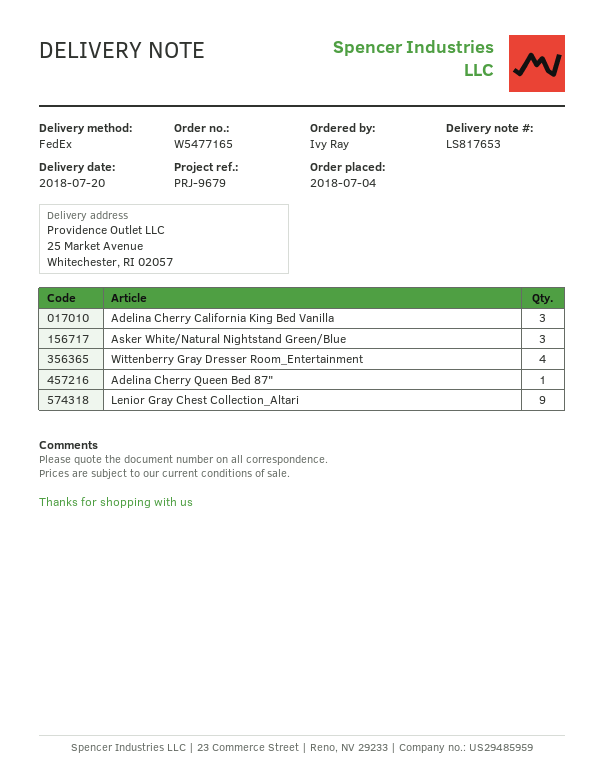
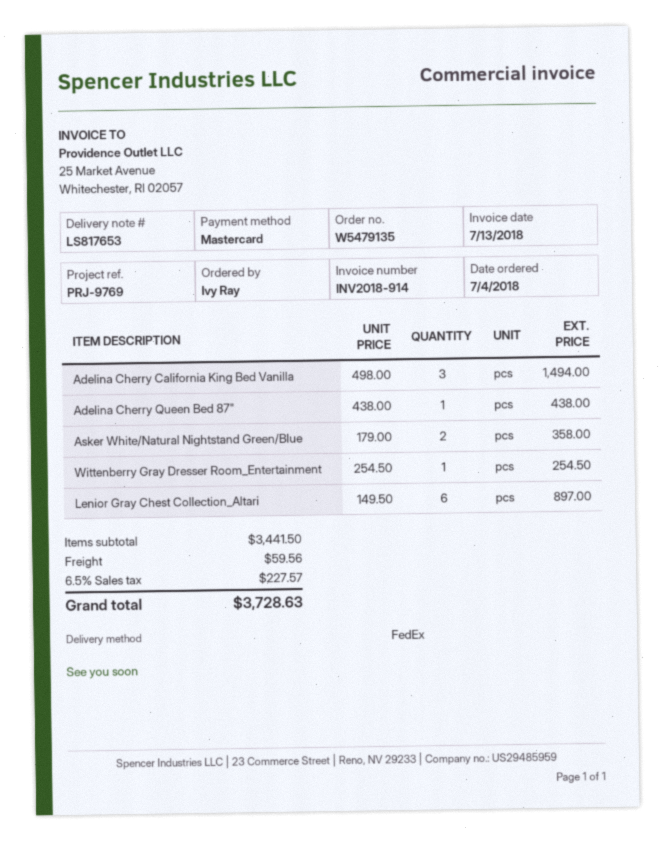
order number: W5477165 -> W5479135
reference: PRJ-9679 -> PRJ-9769
Asker White/Natural Nightstand Green/Blue: 3 -> 2
Wittenberry Gray Dresser Room_Entertainment: 4 -> 1
Lenior Gray Chest Collection_Altari: 9 -> 6

